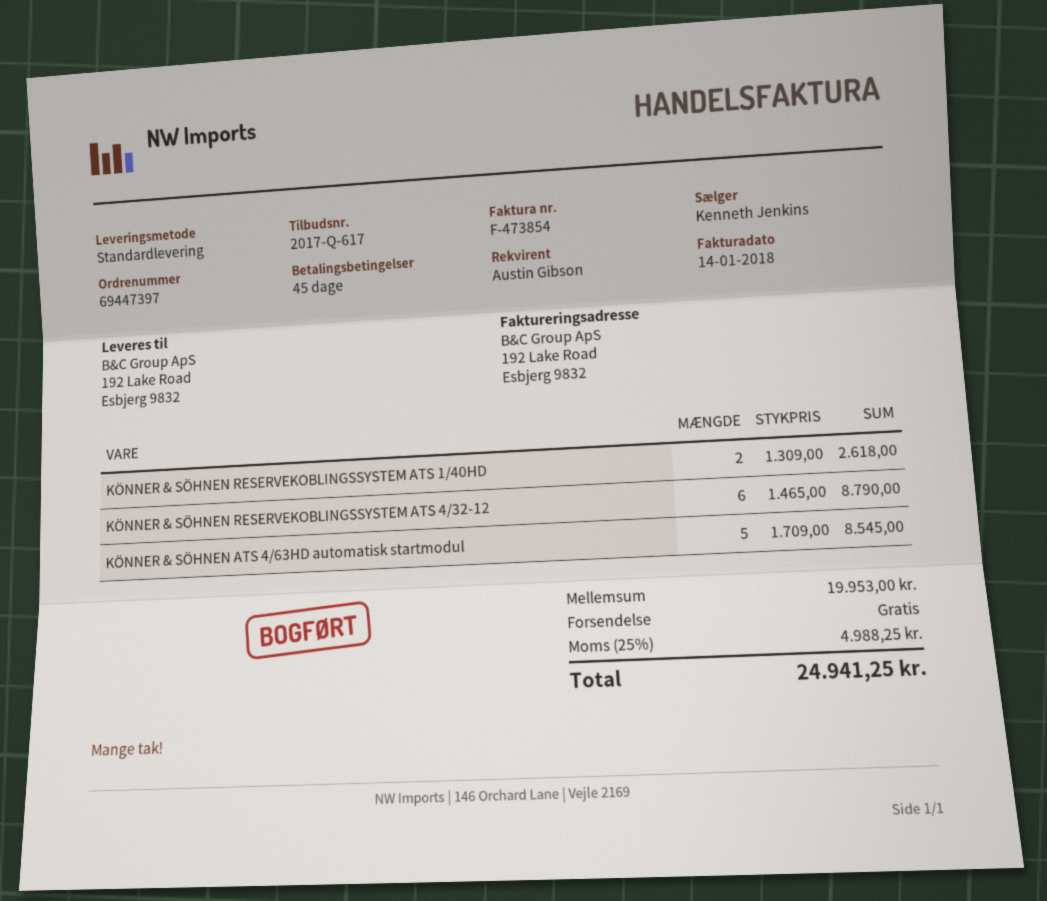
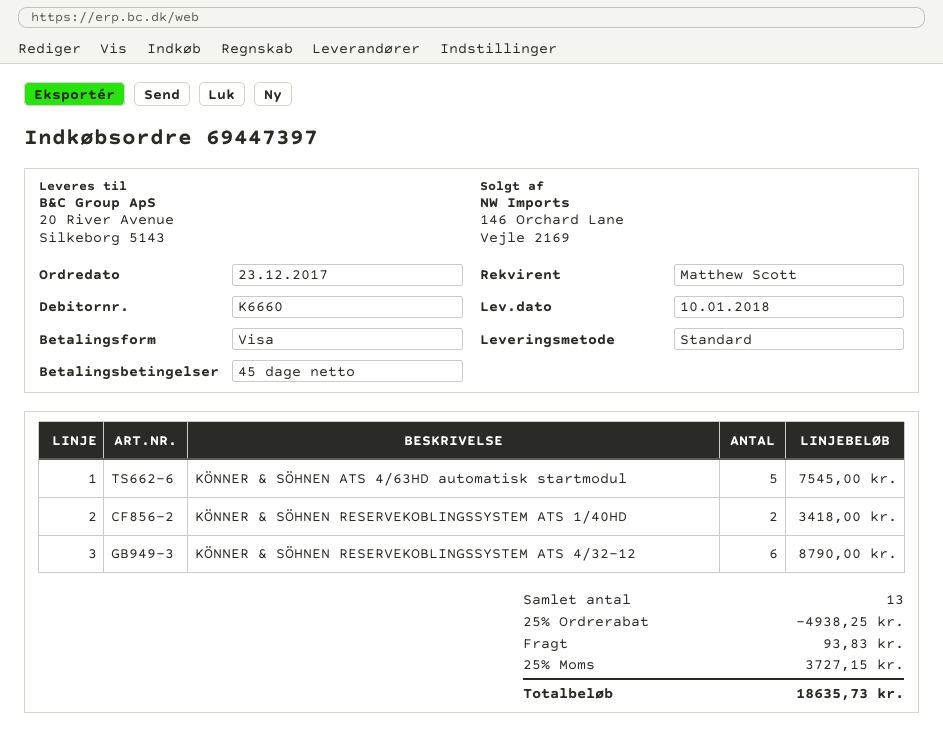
ordered by: Austin Gibson -> Matthew Scott
ship to: 192 Lake Road, Esbjerg 9832 -> 20 River Avenue, Silkeborg 5143
KÖNNER & SÖHNEN RESERVEKOBLINGSSYSTEM ATS 1/40HD: 2 for 2618.00 -> 2 for 3418.00
KÖNNER & SÖHNEN ATS 4/63HD automatisk startmodul: 5 for 8545.00 -> 5 for 7545.00
discount: none -> 25% = 4938.25
shipping: 0.00 -> 93.83
tax: 25% = 4988.25 -> 25% = 3727.15
total: 24941.25 -> 18635.73

